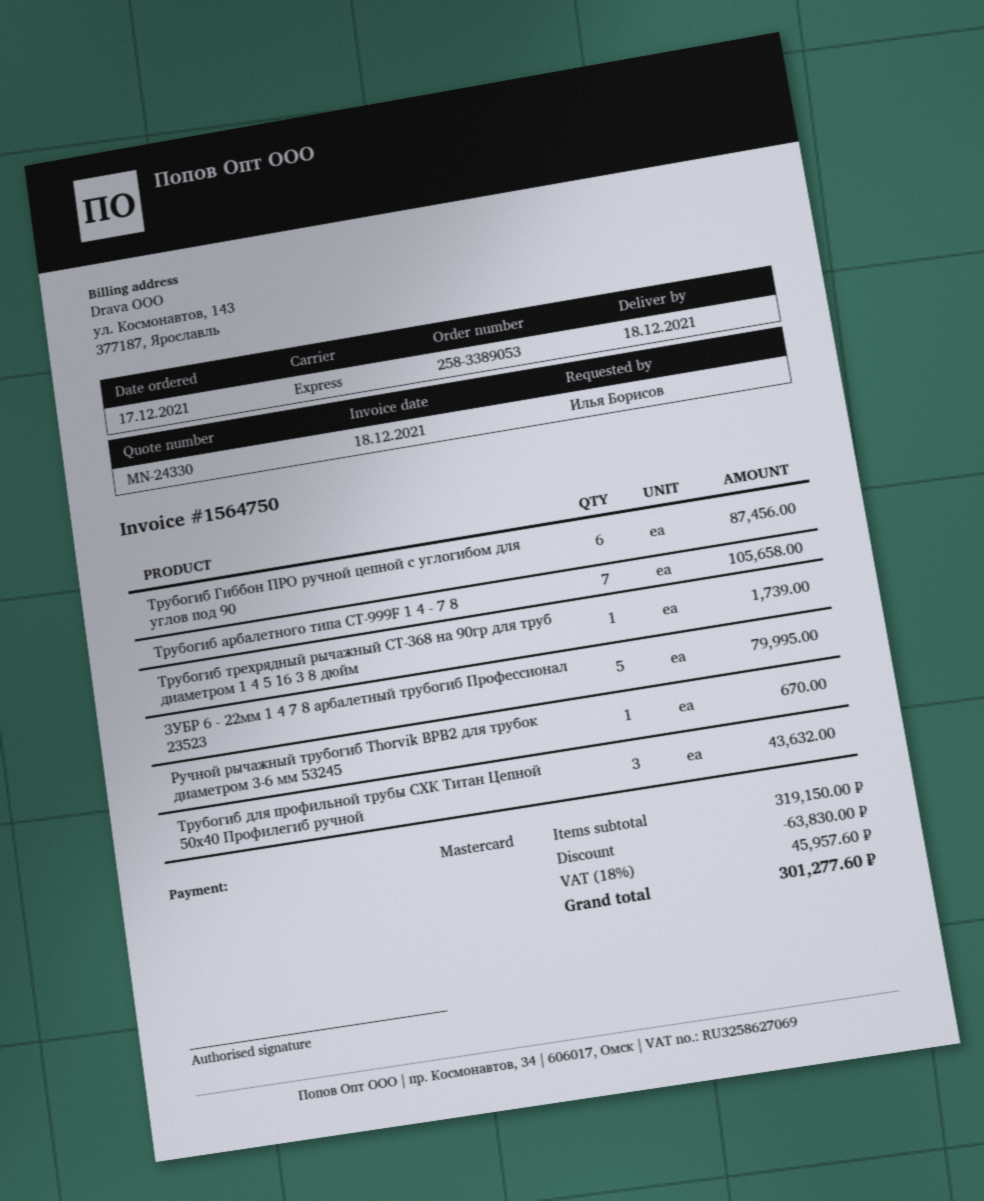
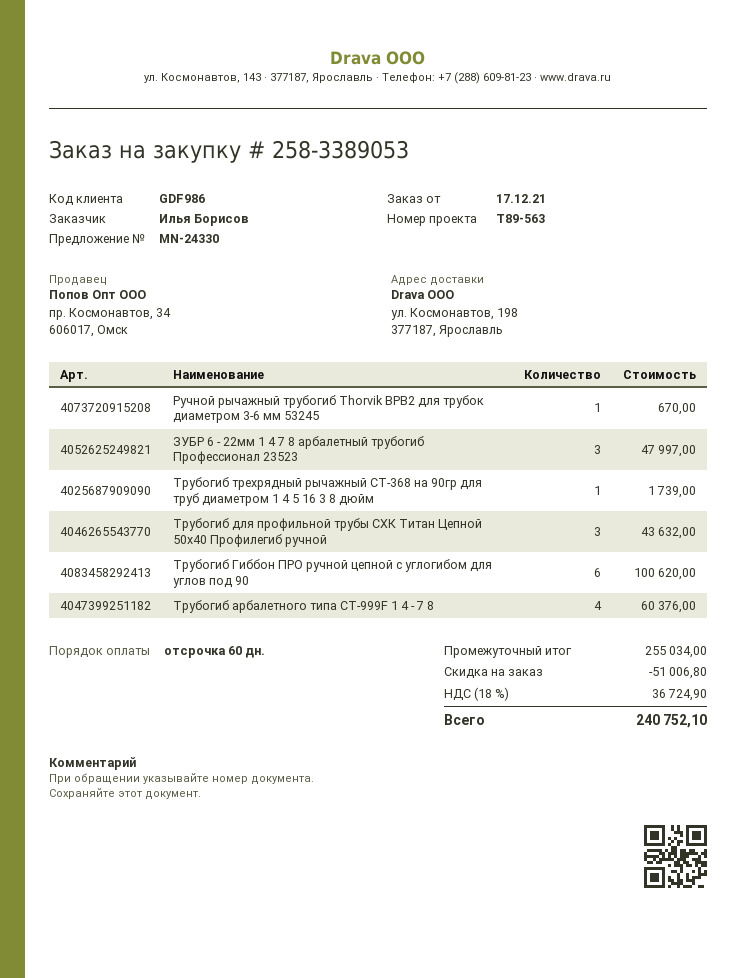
Трубогиб Гиббон ПРО ручной цепной с углогибом для углов под 90: 6 for 87456.00 -> 6 for 100620.00
Трубогиб арбалетного типа СТ-999F 1 4 - 7 8: 7 for 105658.00 -> 4 for 60376.00
ЗУБР 6 - 22мм 1 4 7 8 арбалетный трубогиб Профессионал 23523: 5 for 79995.00 -> 3 for 47997.00
subtotal: 319150.00 -> 255034.00
discount: 63830.00 -> 51006.80
tax: 18% = 45957.60 -> 18% = 36724.90
total: 301277.60 -> 240752.10

